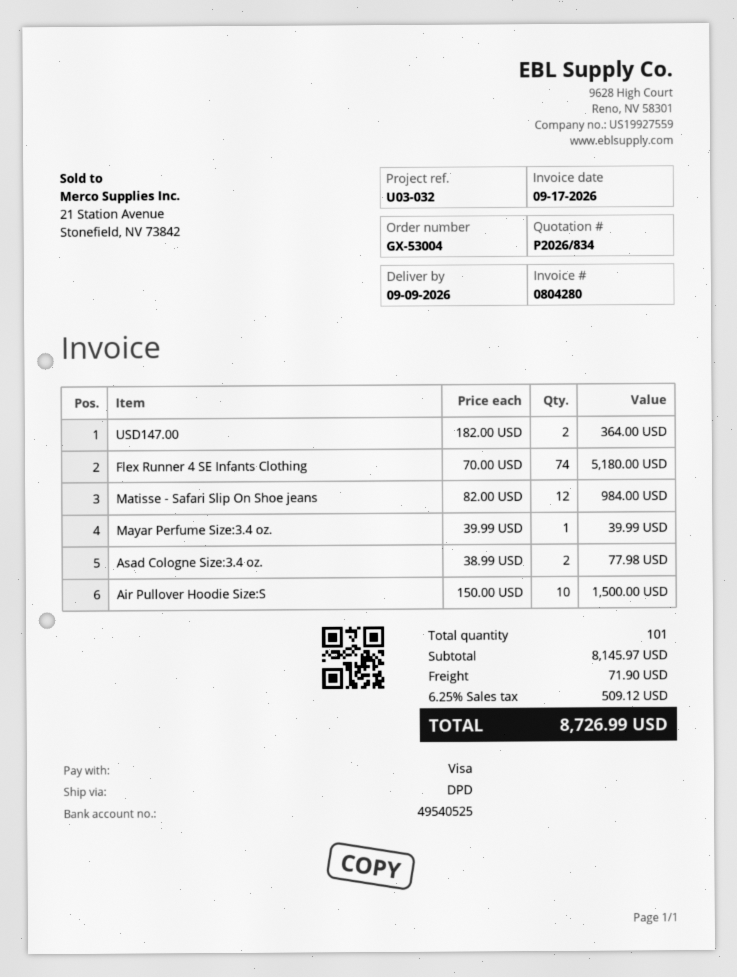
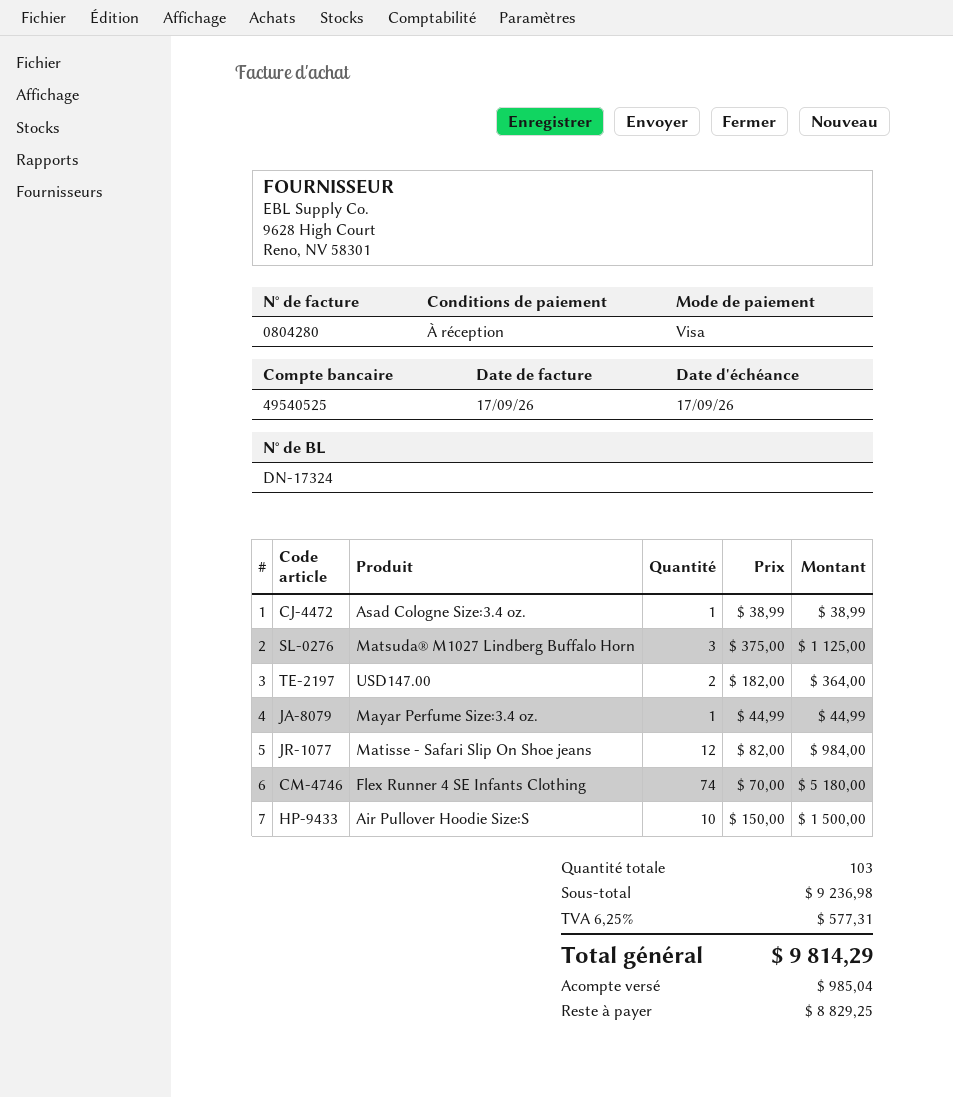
Mayar Perfume Size:3.4 oz.: 1 x 39.99 = 39.99 -> 1 x 44.99 = 44.99
Asad Cologne Size:3.4 oz.: 2 x 38.99 = 77.98 -> 1 x 38.99 = 38.99
Matsuda® M1027 Lindberg Buffalo Horn: none -> 3 x 375.00 = 1125.00
total quantity: 101 -> 103
subtotal: 8145.97 -> 9236.98
shipping: 71.90 -> none
tax: 6.25% = 509.12 -> 6.25% = 577.31
total: 8726.99 -> 9814.29

